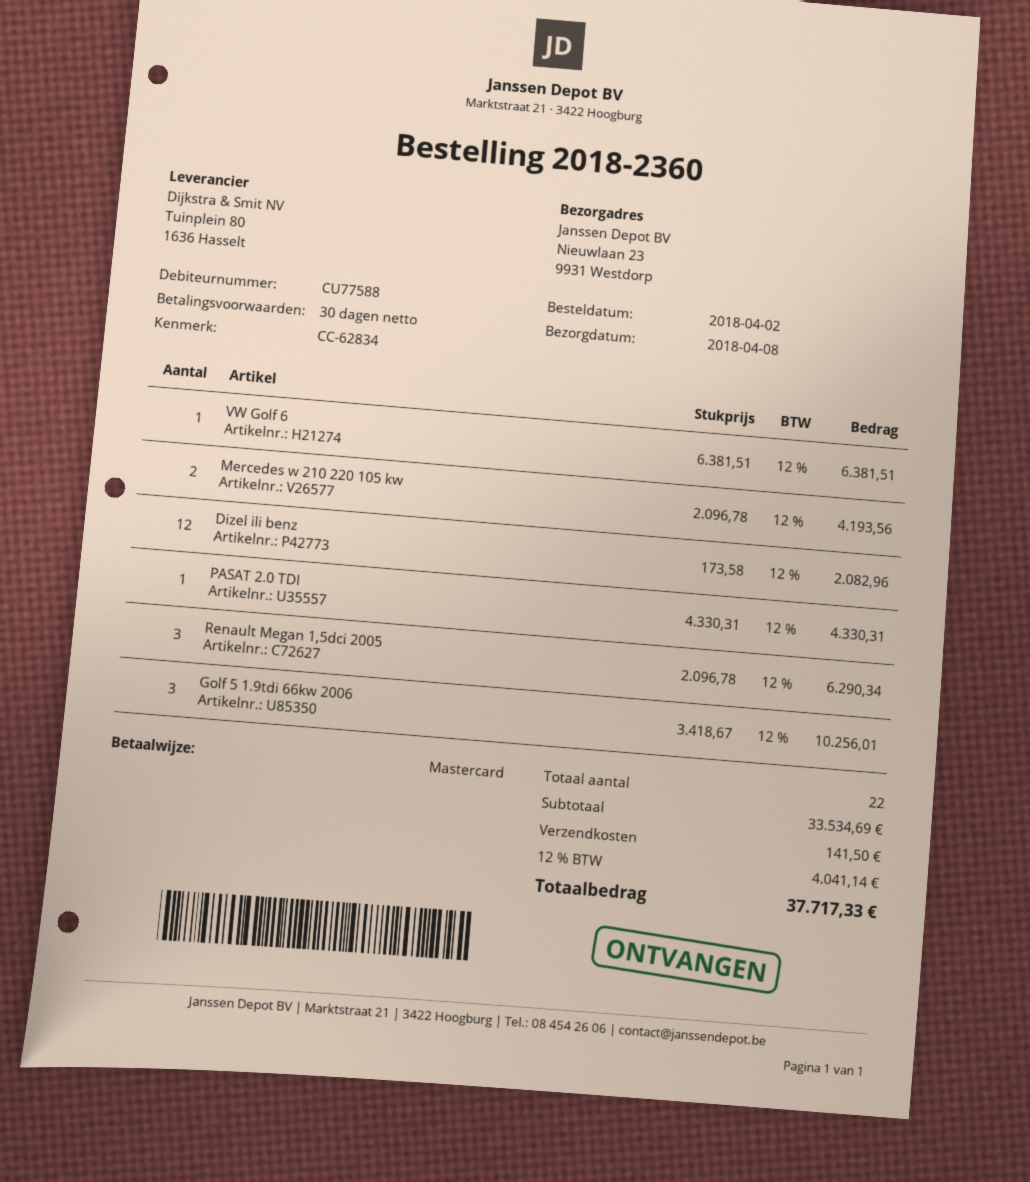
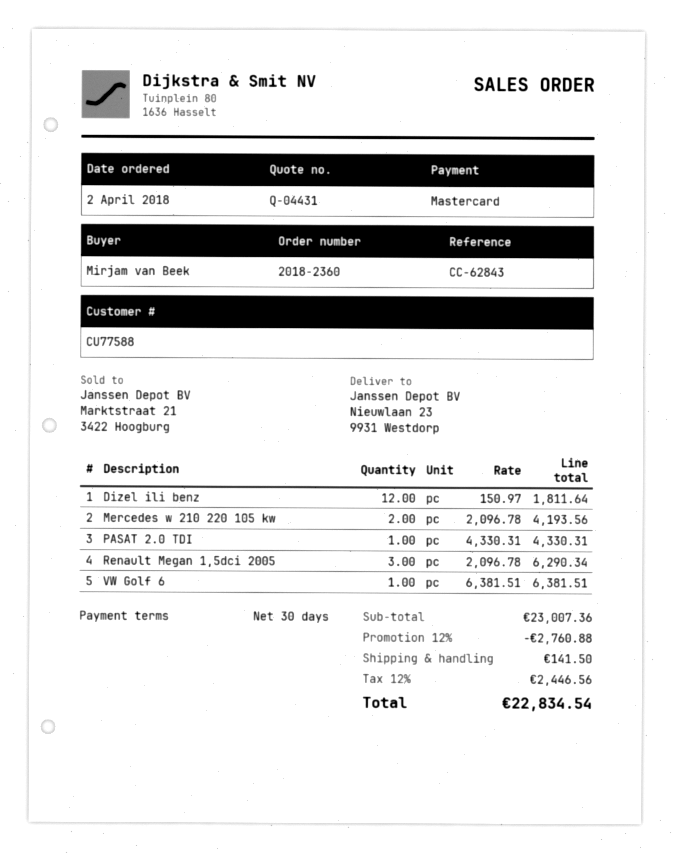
reference: CC-62834 -> CC-62843
Dizel ili benz: 12 x 173.58 = 2082.96 -> 12 x 150.97 = 1811.64
Golf 5 1.9tdi 66kw 2006: 3 x 3418.67 = 10256.01 -> none
subtotal: 33534.69 -> 23007.36
discount: none -> 12% = 2760.88
tax: 12% = 4041.14 -> 12% = 2446.56
total: 37717.33 -> 22834.54

